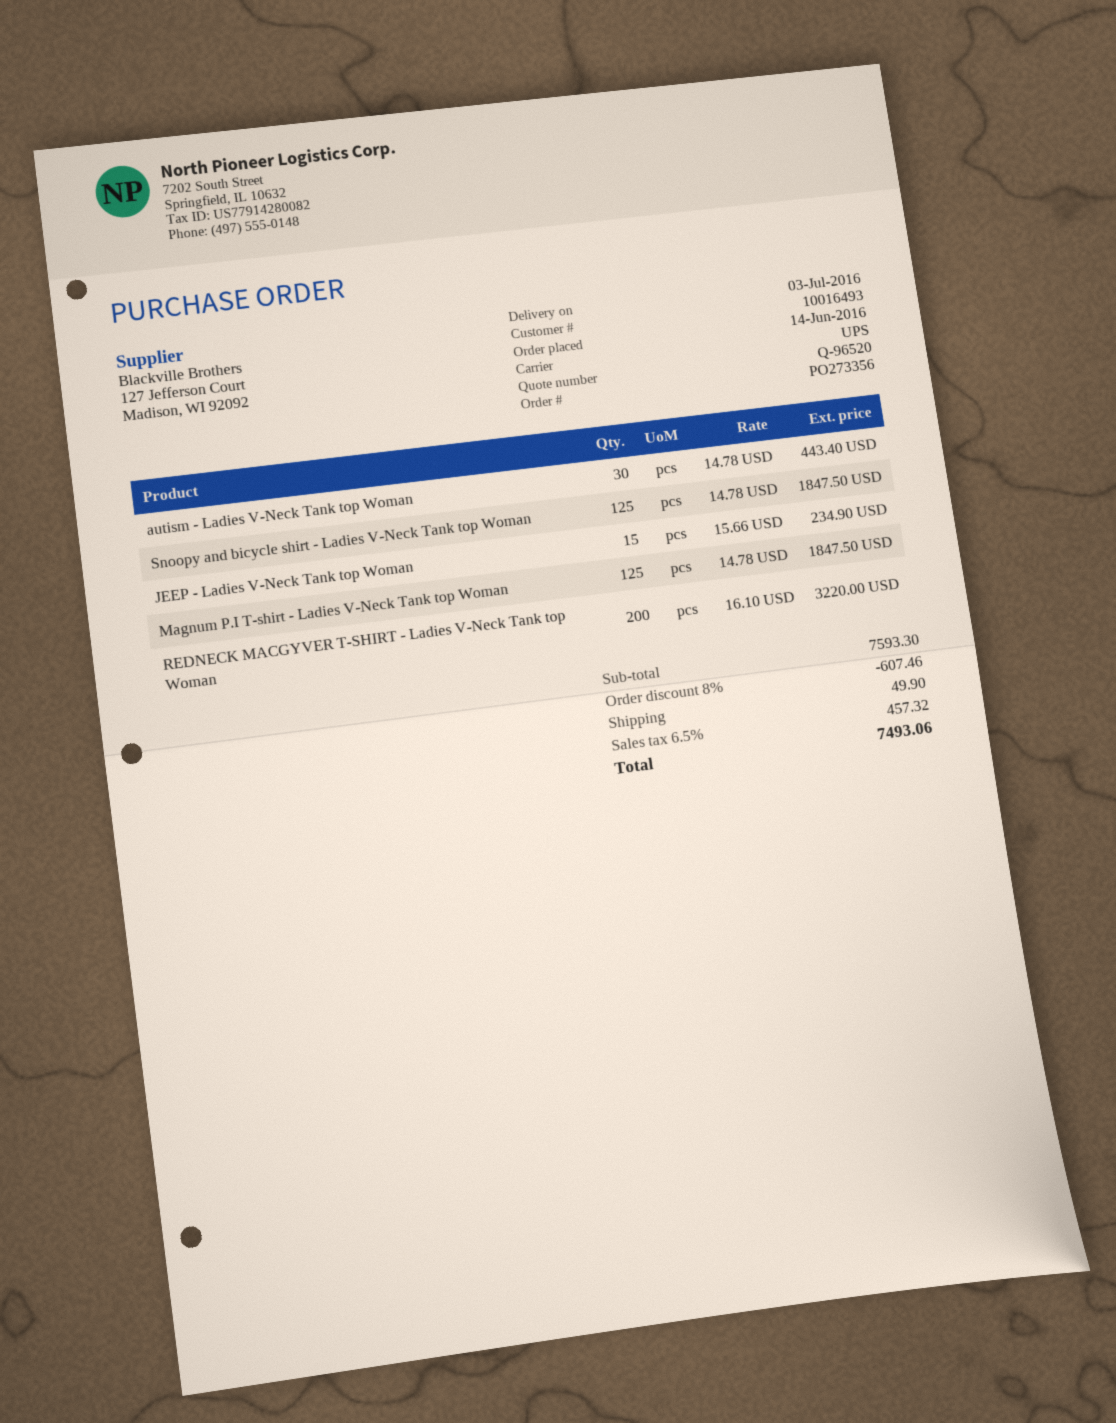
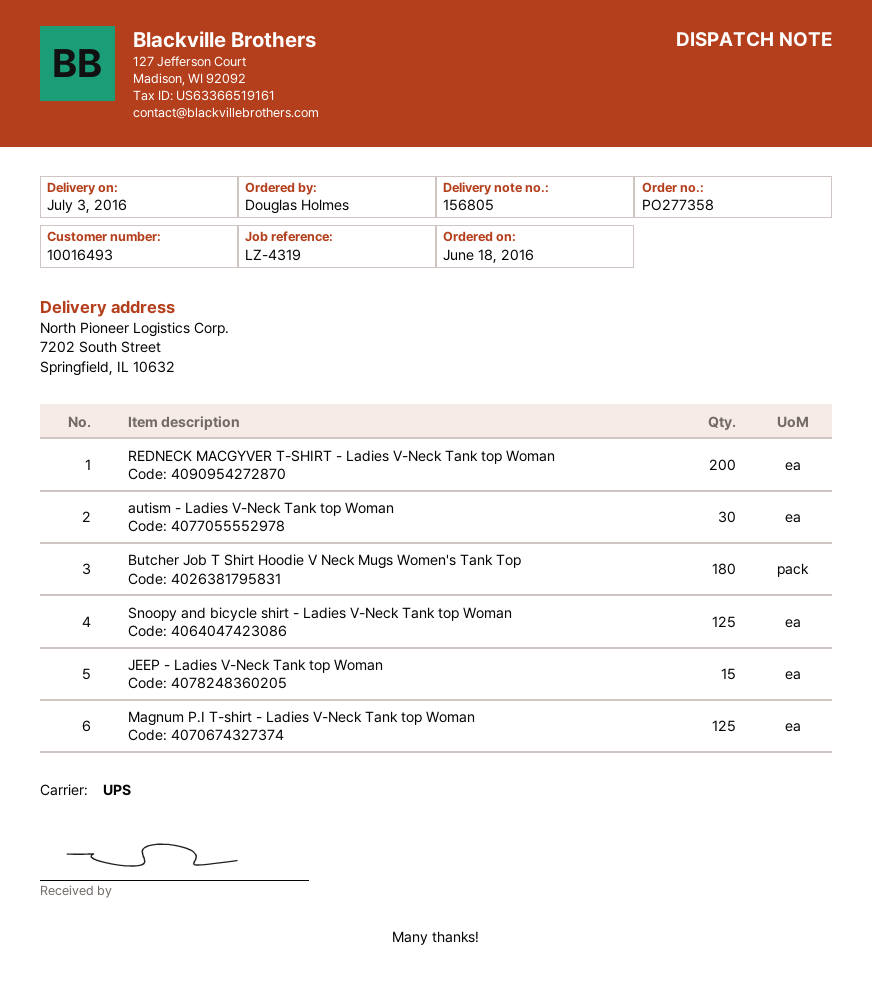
order number: PO273356 -> PO277358
order date: 2016-06-14 -> 2016-06-18
Butcher Job T Shirt Hoodie V Neck Mugs Women's Tank Top: none -> 180

